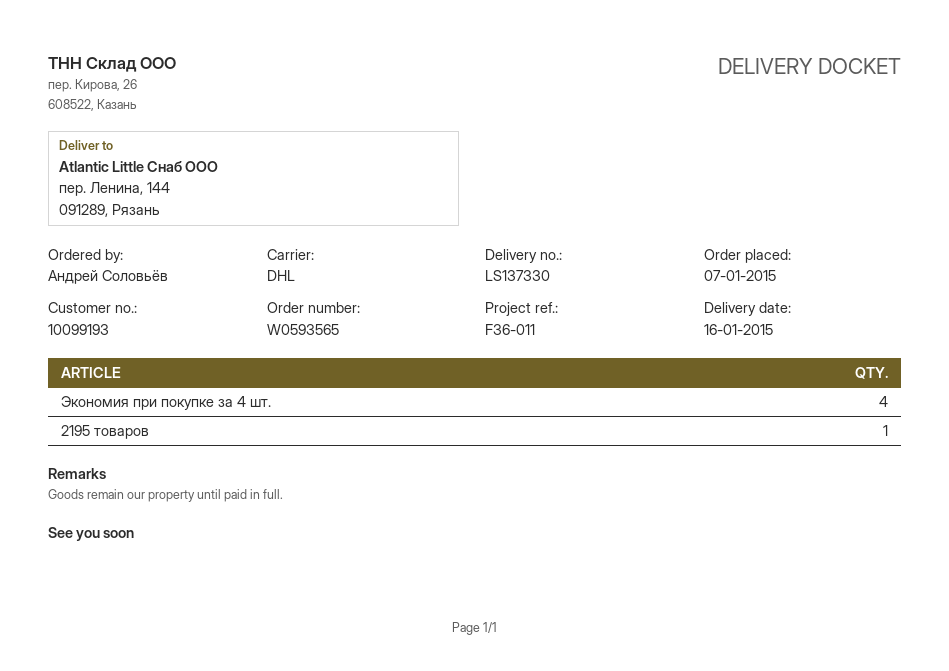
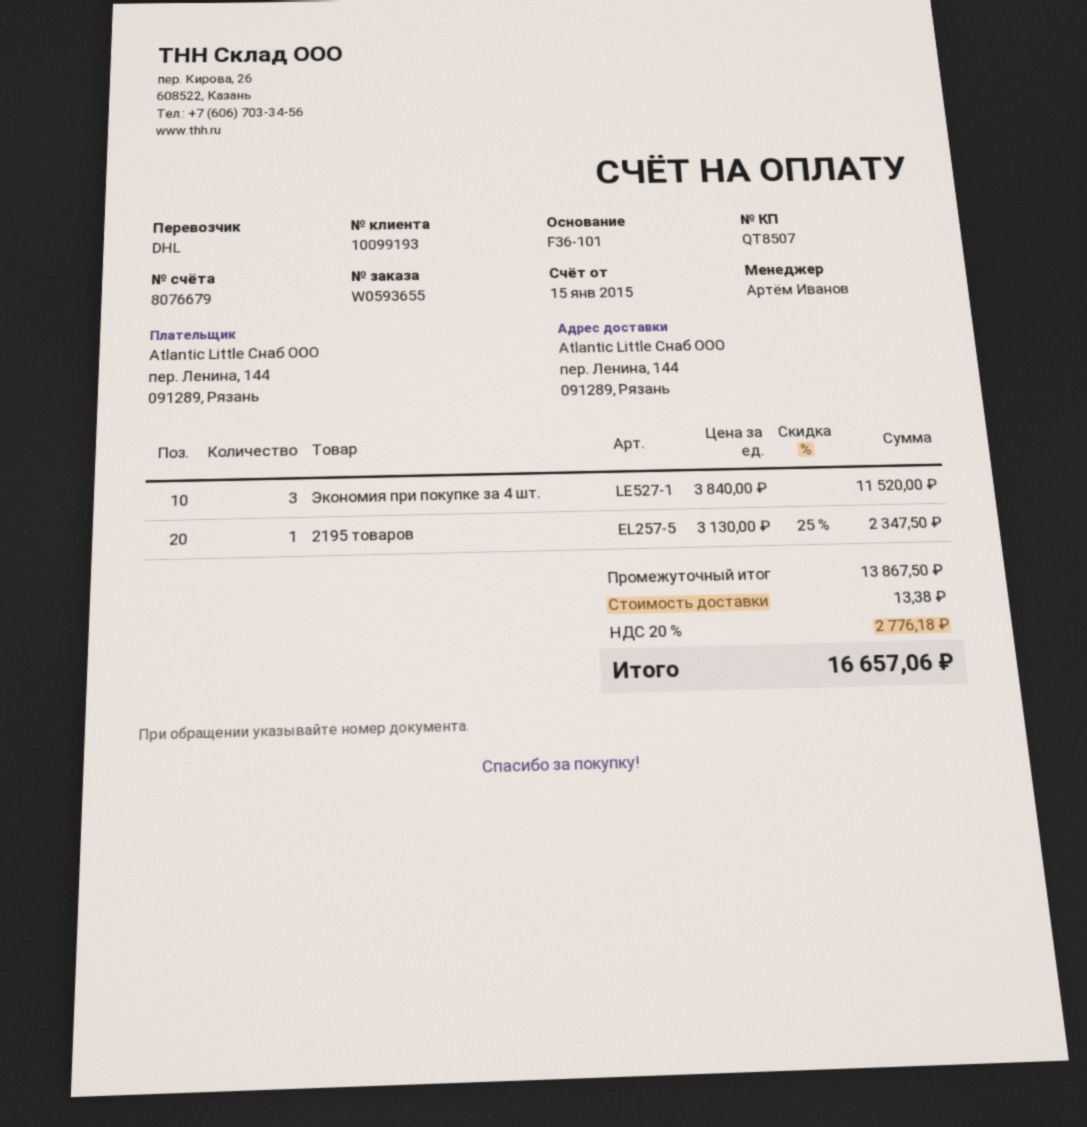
order number: W0593565 -> W0593655
reference: F36-011 -> F36-101
Экономия при покупке за 4 шт.: 4 -> 3

